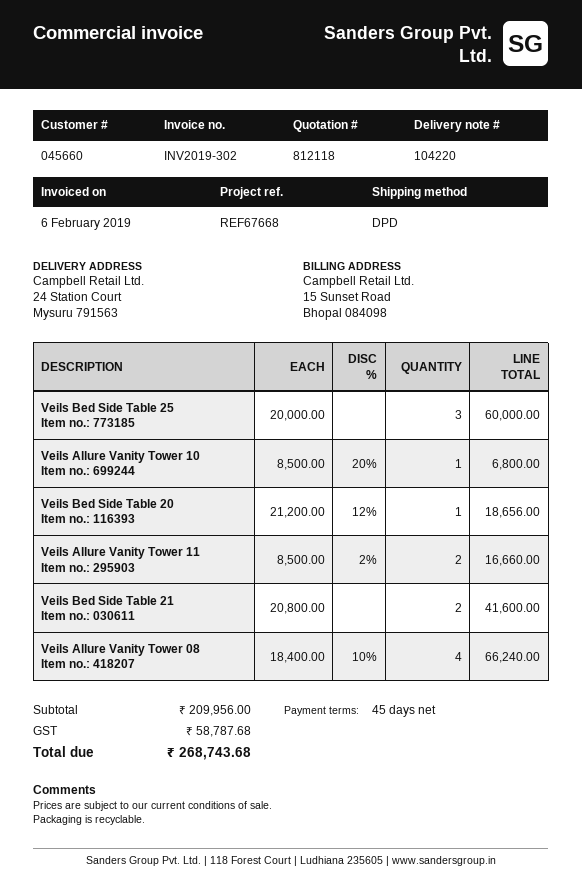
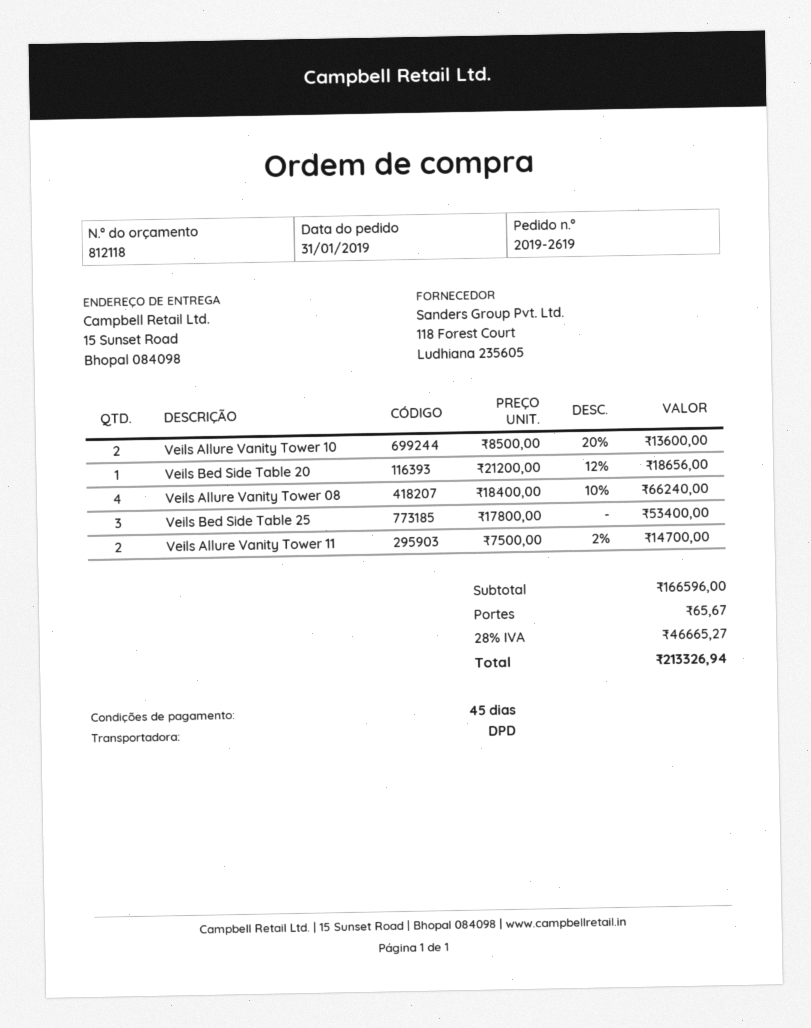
ship to: 24 Station Court, Mysuru 791563 -> 15 Sunset Road, Bhopal 084098
Veils Bed Side Table 25: 3 x 20000.00 = 60000.00 -> 3 x 17800.00 = 53400.00
Veils Allure Vanity Tower 10: 1 x 8500.00 - 20% = 6800.00 -> 2 x 8500.00 - 20% = 13600.00
Veils Allure Vanity Tower 11: 2 x 8500.00 - 2% = 16660.00 -> 2 x 7500.00 - 2% = 14700.00
Veils Bed Side Table 21: 2 x 20800.00 = 41600.00 -> none
subtotal: 209956.00 -> 166596.00
shipping: none -> 65.67
tax: 58787.68 -> 46665.27
total: 268743.68 -> 213326.94

